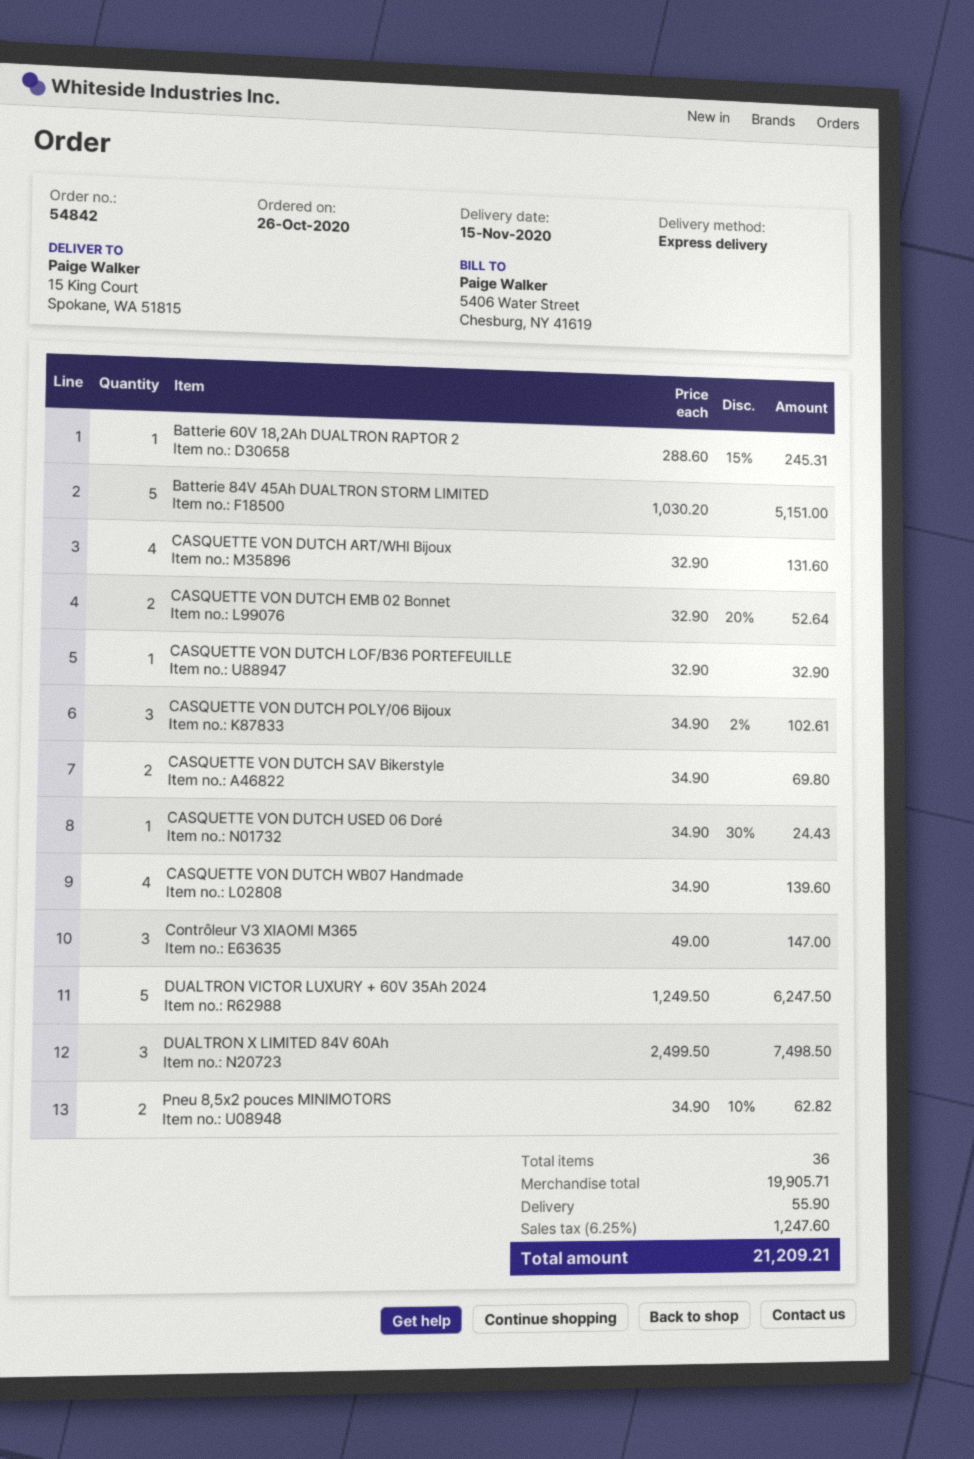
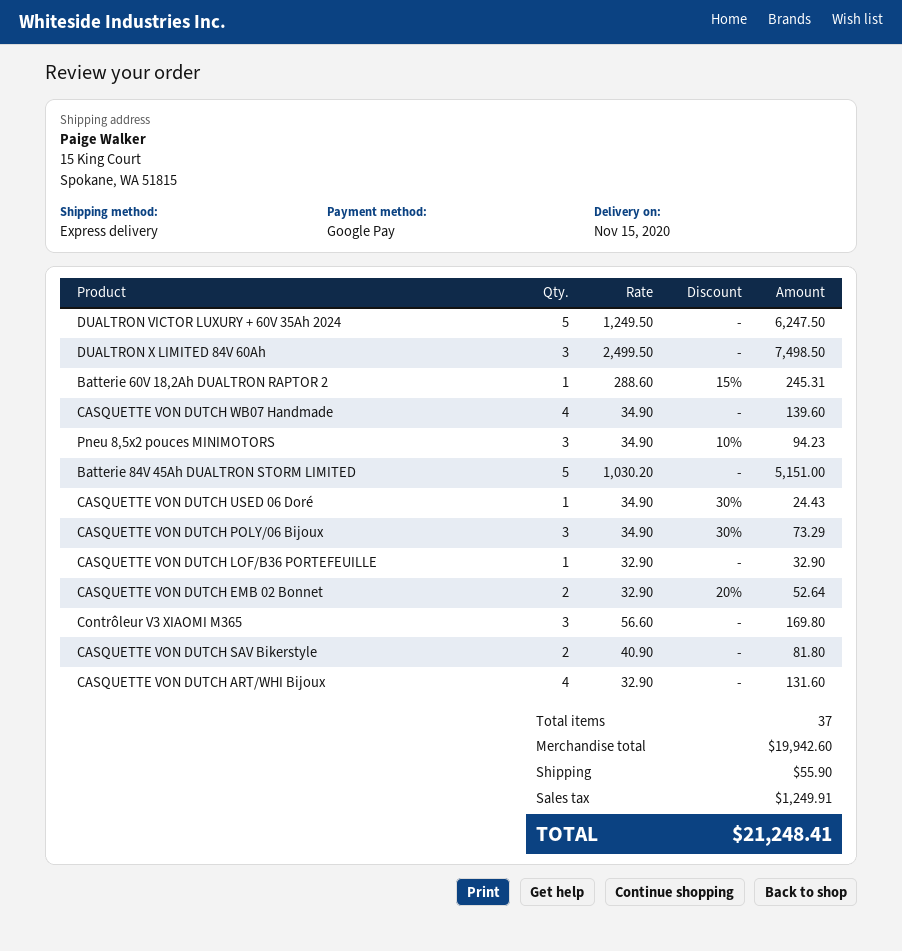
CASQUETTE VON DUTCH POLY/06 Bijoux: 3 x 34.90 - 2% = 102.61 -> 3 x 34.90 - 30% = 73.29
CASQUETTE VON DUTCH SAV Bikerstyle: 2 x 34.90 = 69.80 -> 2 x 40.90 = 81.80
Contrôleur V3 XIAOMI M365: 3 x 49.00 = 147.00 -> 3 x 56.60 = 169.80
Pneu 8,5x2 pouces MINIMOTORS: 2 x 34.90 - 10% = 62.82 -> 3 x 34.90 - 10% = 94.23
total quantity: 36 -> 37
subtotal: 19905.71 -> 19942.60
tax: 1247.60 -> 1249.91
total: 21209.21 -> 21248.41

